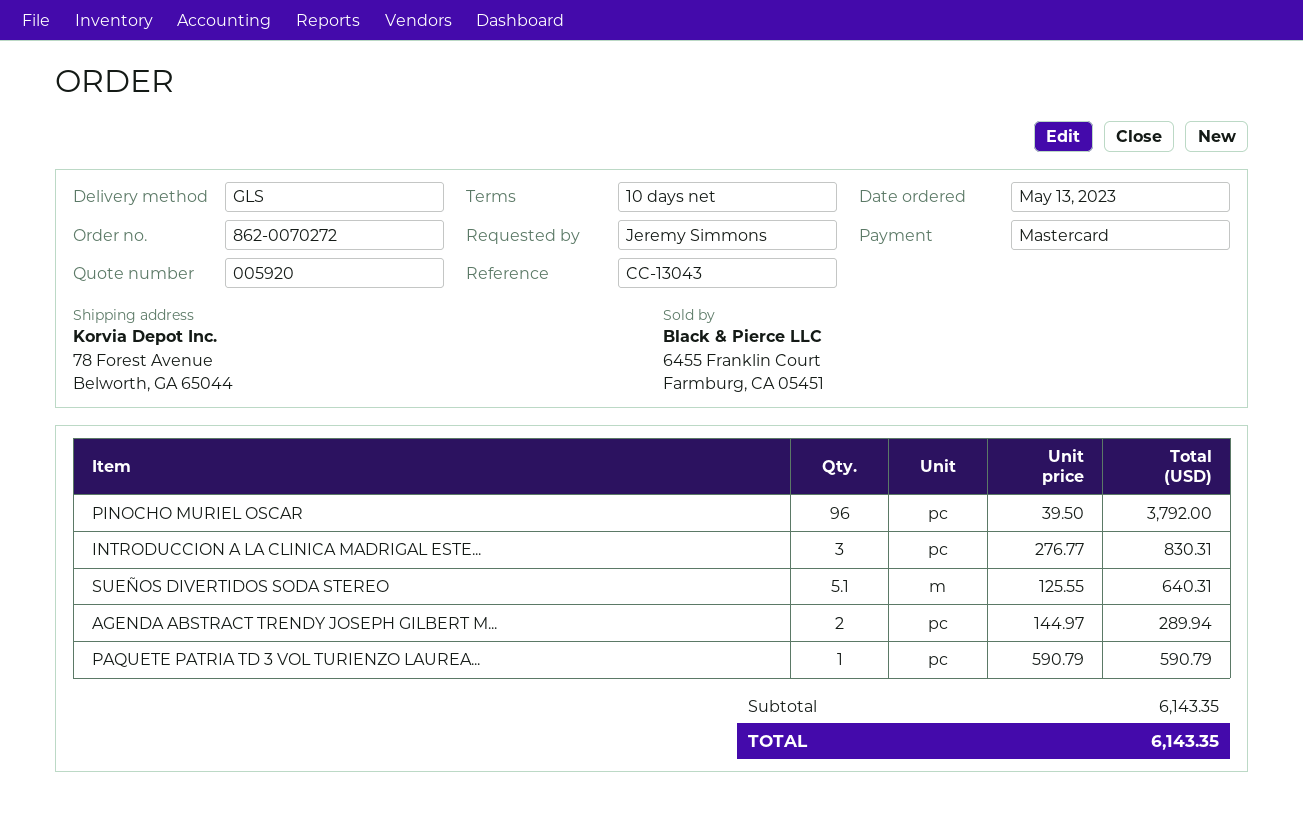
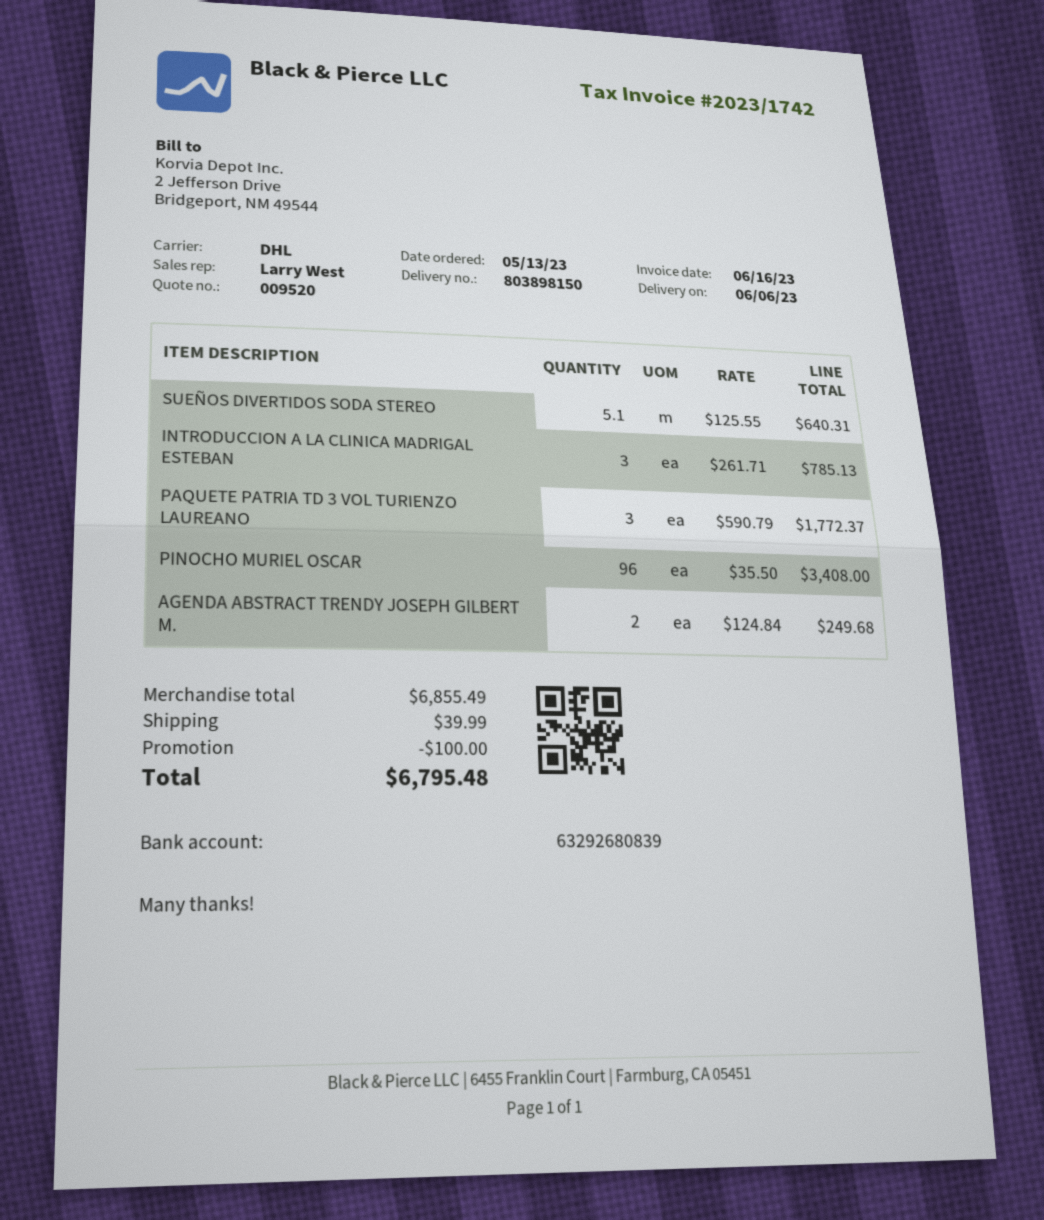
quote number: 005920 -> 009520
shipping method: GLS -> DHL
PINOCHO MURIEL OSCAR: 96 x 39.50 = 3792.00 -> 96 x 35.50 = 3408.00
INTRODUCCION A LA CLINICA MADRIGAL ESTE...: 3 x 276.77 = 830.31 -> 3 x 261.71 = 785.13
AGENDA ABSTRACT TRENDY JOSEPH GILBERT M...: 2 x 144.97 = 289.94 -> 2 x 124.84 = 249.68
PAQUETE PATRIA TD 3 VOL TURIENZO LAUREA...: 1 x 590.79 = 590.79 -> 3 x 590.79 = 1772.37
subtotal: 6143.35 -> 6855.49
discount: none -> 100.00
shipping: none -> 39.99
total: 6143.35 -> 6795.48

